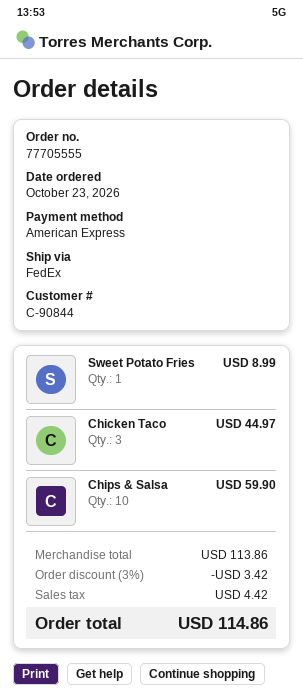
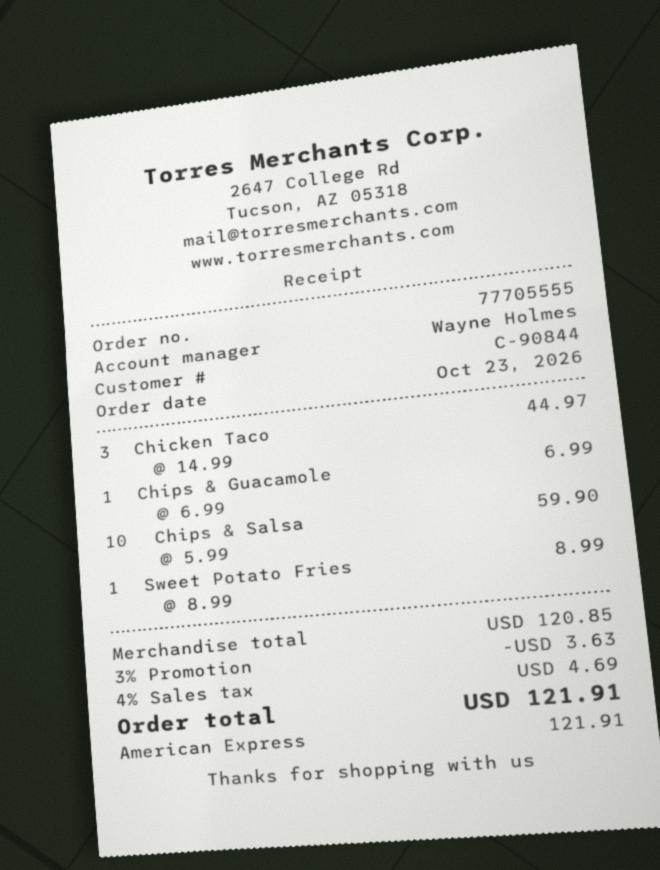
Chips & Guacamole: none -> 1 for 6.99
subtotal: 113.86 -> 120.85
discount: 3% = 3.42 -> 3% = 3.63
tax: 4.42 -> 4.69
total: 114.86 -> 121.91

